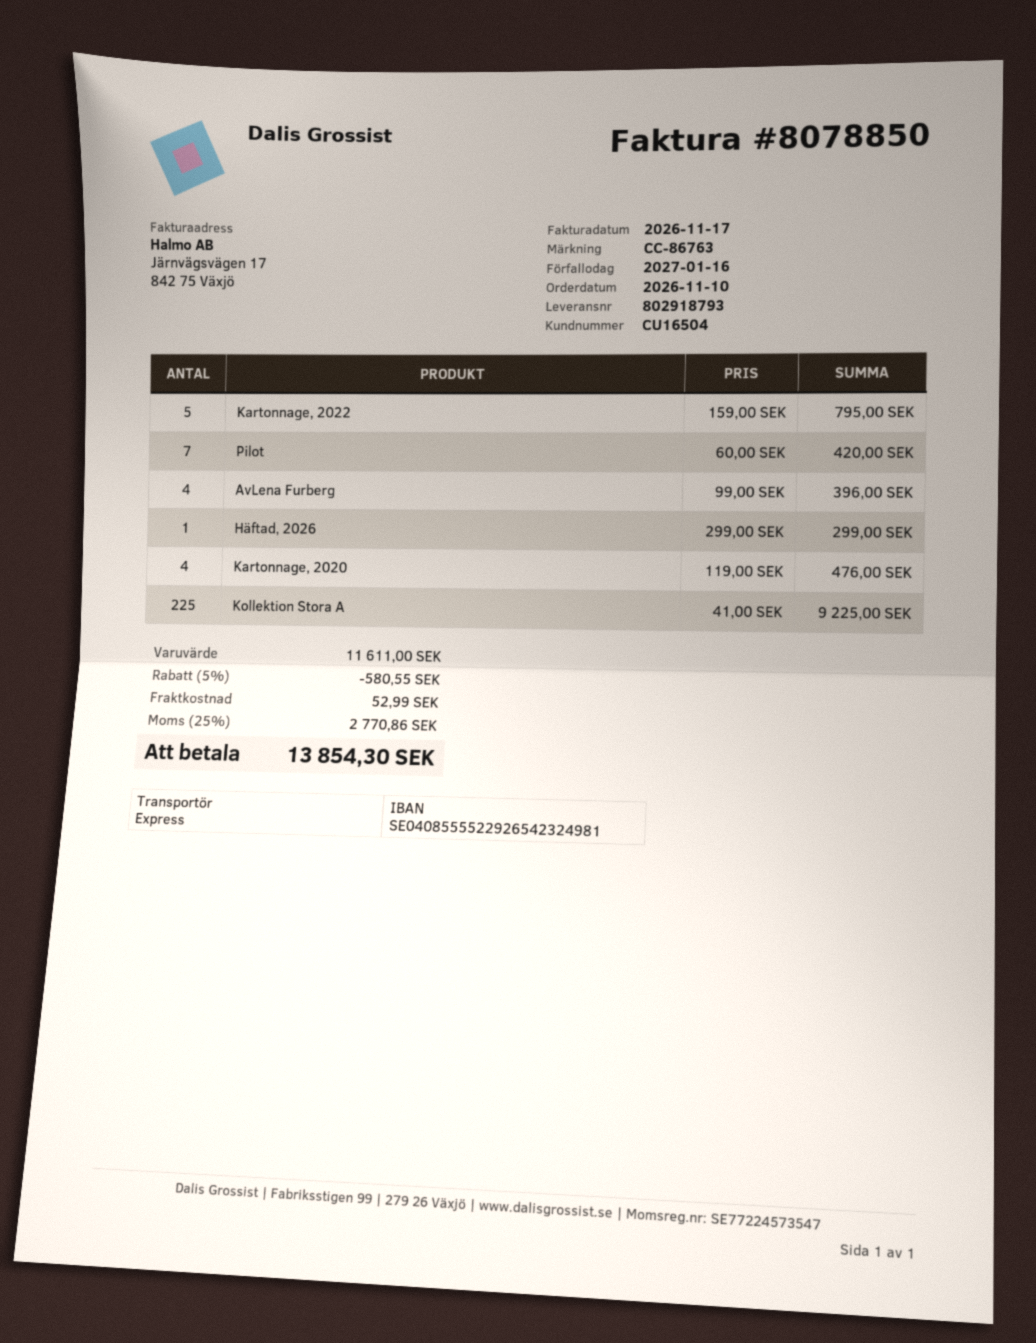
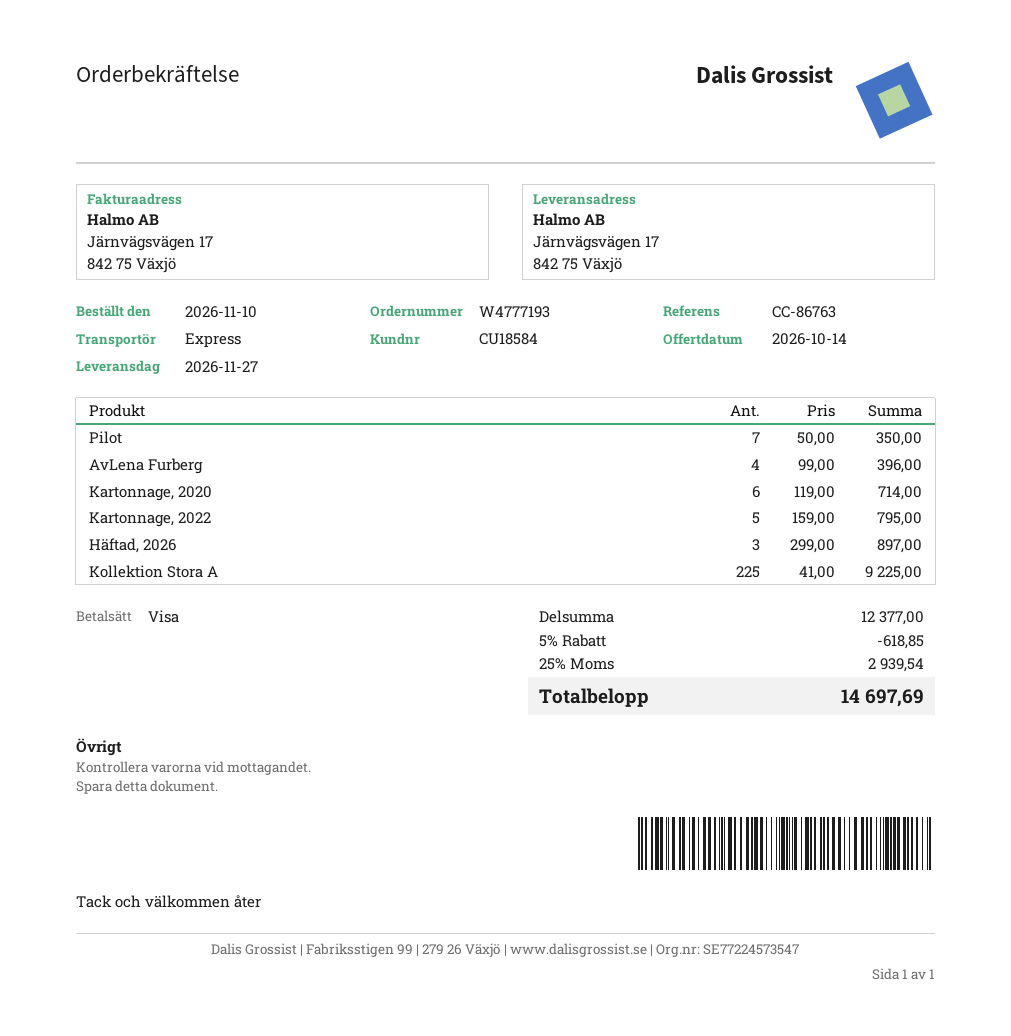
customer number: CU16504 -> CU18584
Pilot: 7 x 60.00 = 420.00 -> 7 x 50.00 = 350.00
Häftad, 2026: 1 x 299.00 = 299.00 -> 3 x 299.00 = 897.00
Kartonnage, 2020: 4 x 119.00 = 476.00 -> 6 x 119.00 = 714.00
subtotal: 11611.00 -> 12377.00
discount: 5% = 580.55 -> 5% = 618.85
shipping: 52.99 -> none
tax: 25% = 2770.86 -> 25% = 2939.54
total: 13854.30 -> 14697.69

